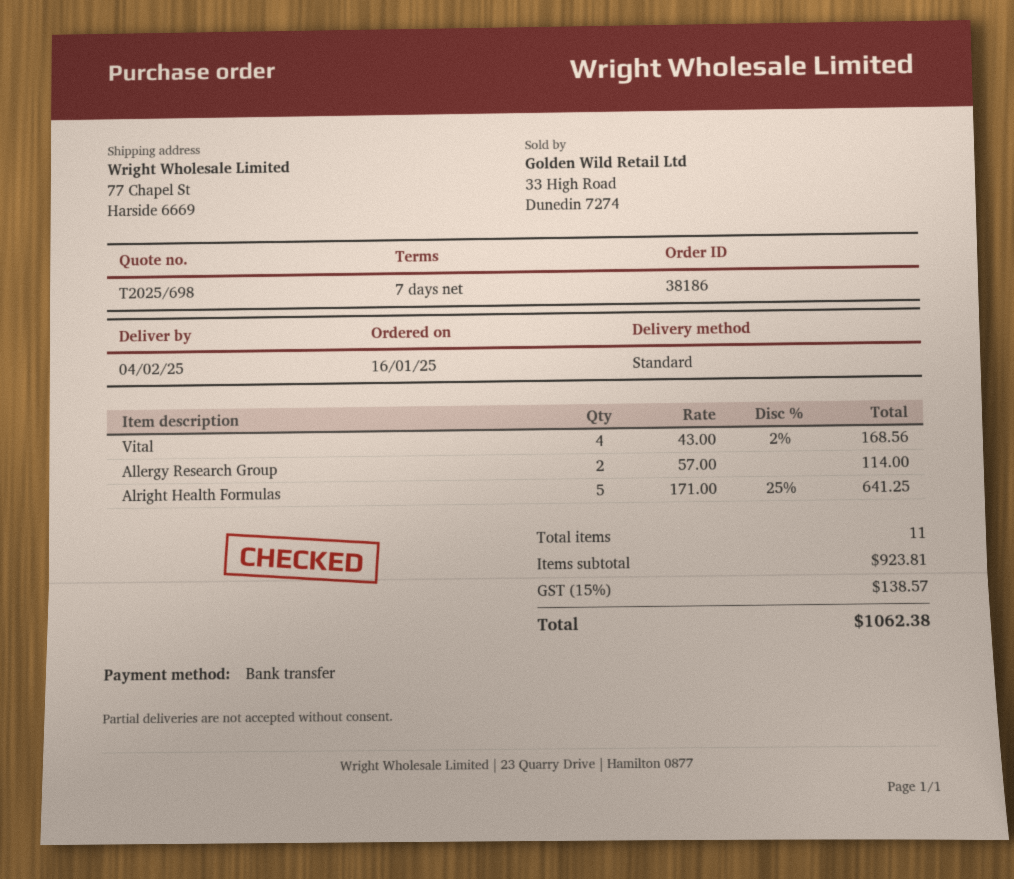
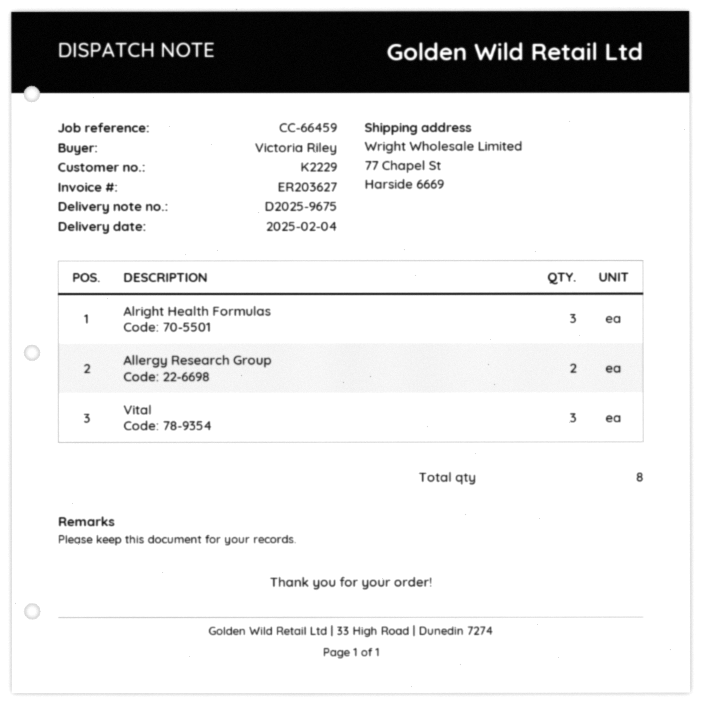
Vital: 4 -> 3
Alright Health Formulas: 5 -> 3
total quantity: 11 -> 8

